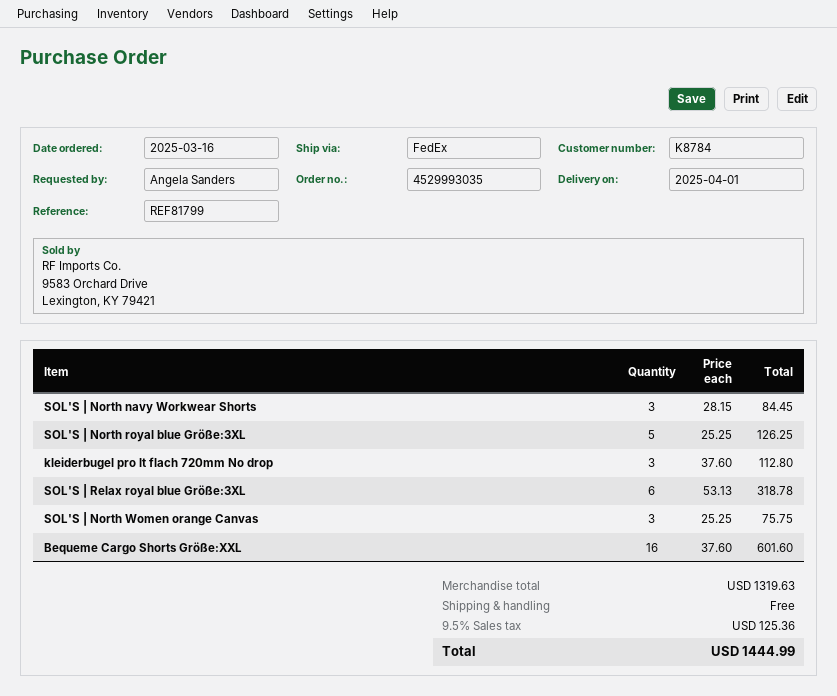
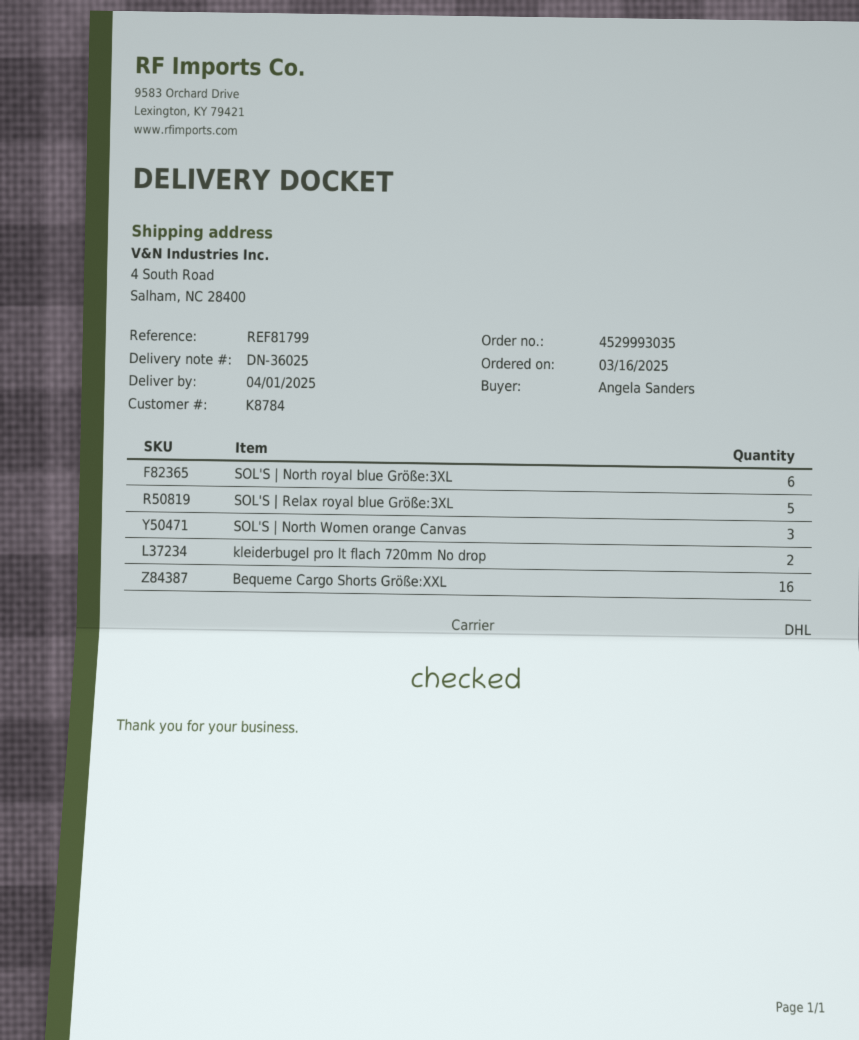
shipping method: FedEx -> DHL
SOL'S | North navy Workwear Shorts: 3 -> none
SOL'S | North royal blue Größe:3XL: 5 -> 6
kleiderbugel pro lt flach 720mm No drop: 3 -> 2
SOL'S | Relax royal blue Größe:3XL: 6 -> 5

